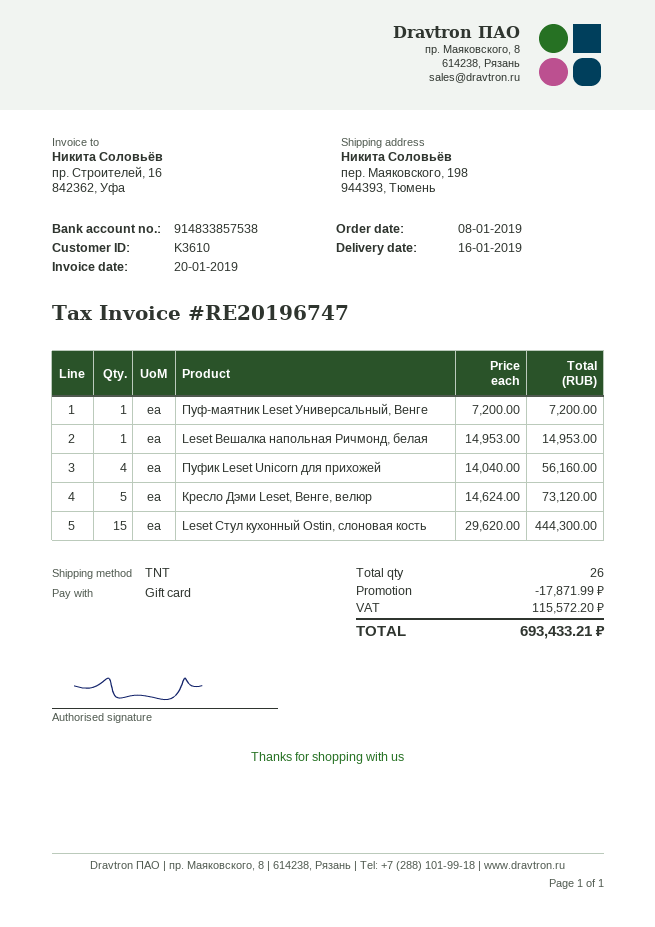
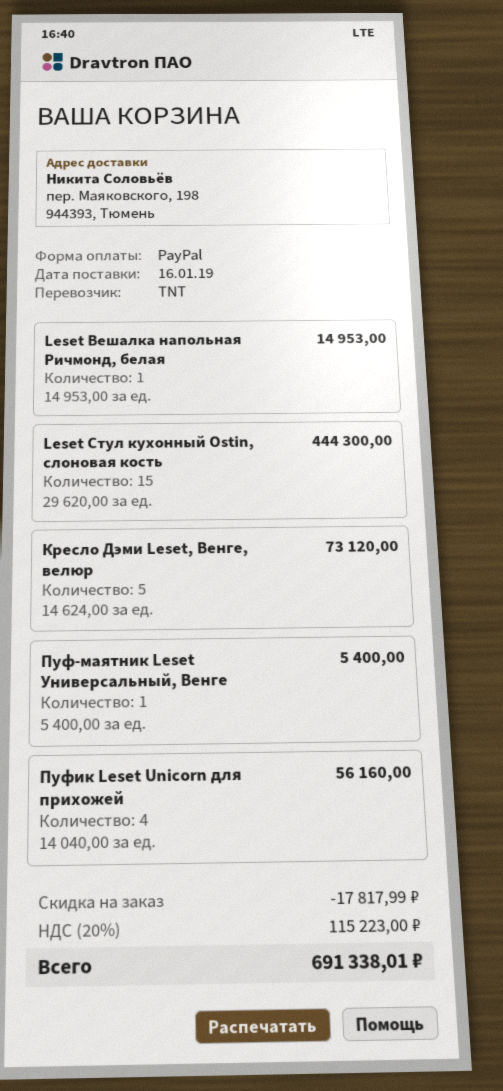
payment method: gift card -> PayPal
Пуф-маятник Leset Универсальный, Венге: 1 x 7200.00 = 7200.00 -> 1 x 5400.00 = 5400.00
discount: 17871.99 -> 17817.99
tax: 115572.20 -> 115223.00
total: 693433.21 -> 691338.01

